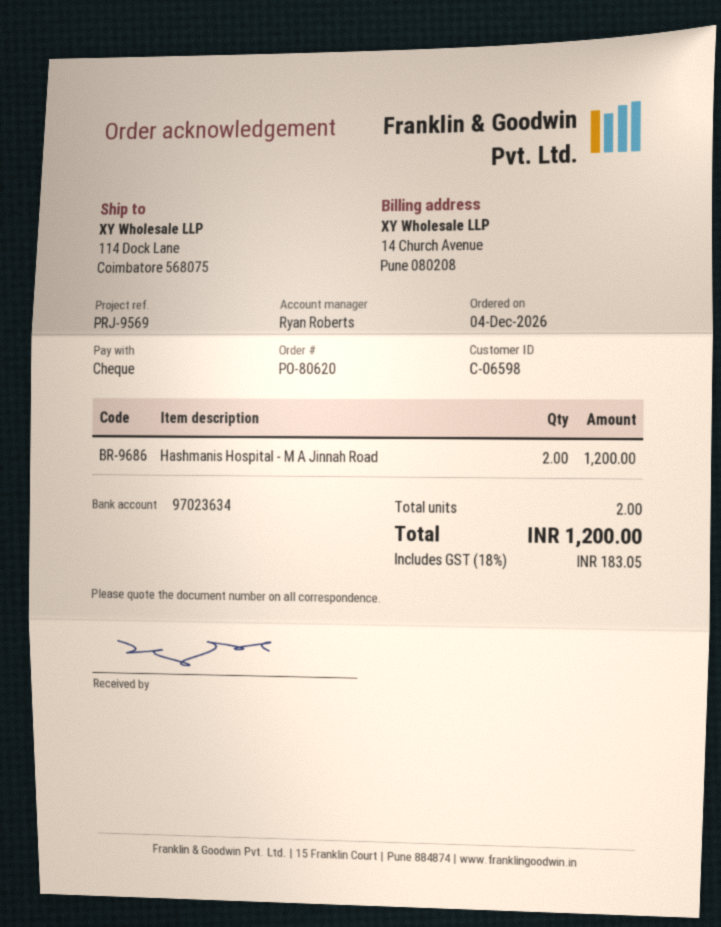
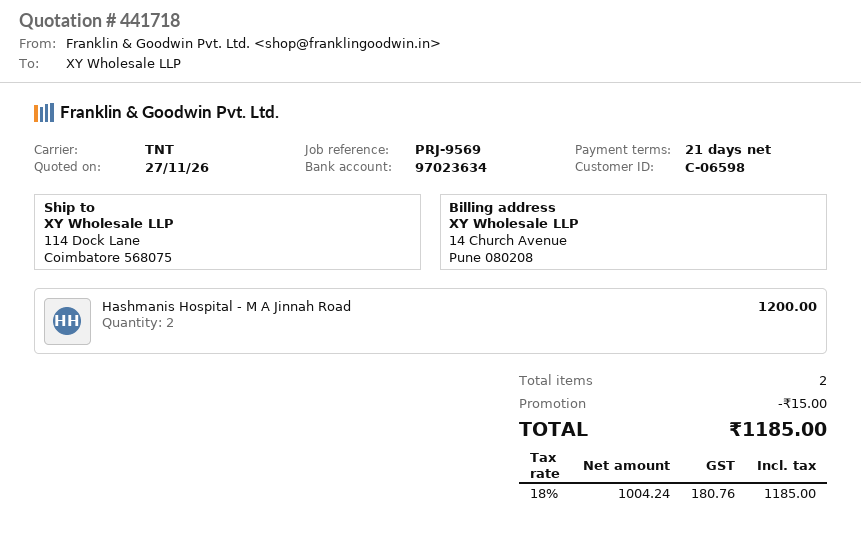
discount: none -> 15.00
tax: 18% = 183.05 -> 18% = 180.76
total: 1200.00 -> 1185.00

